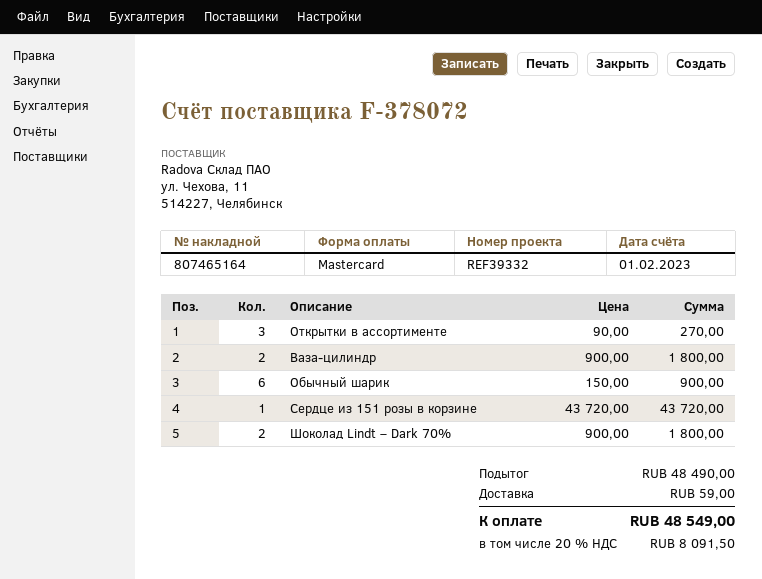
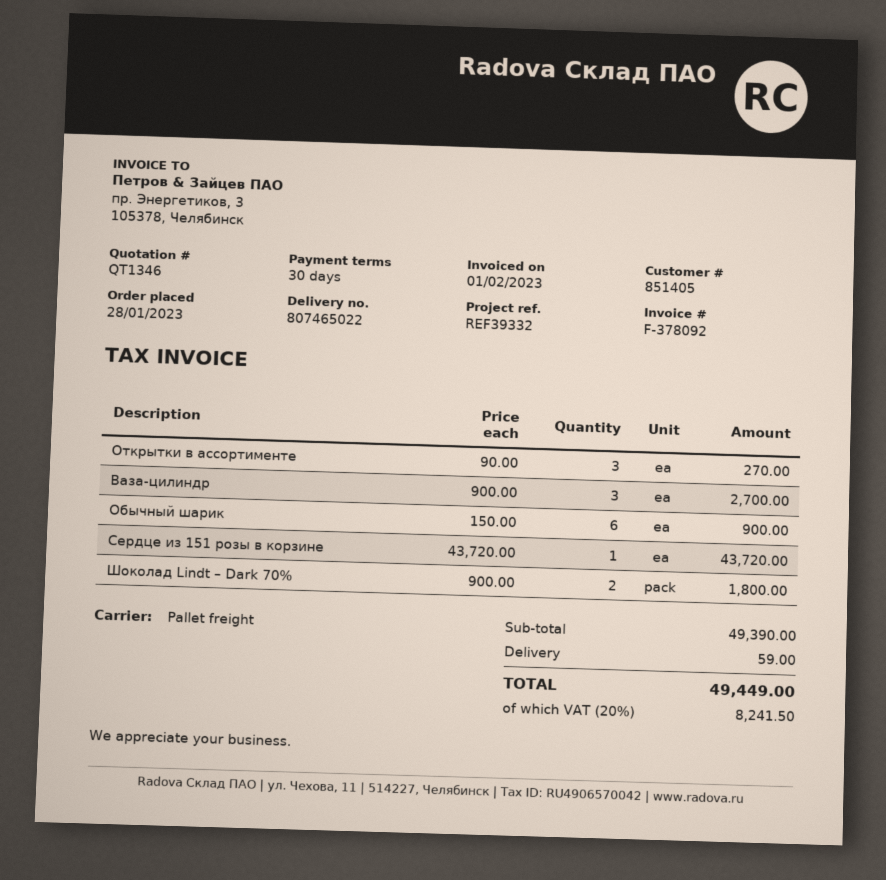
delivery note number: 807465164 -> 807465022
invoice number: F-378072 -> F-378092
Ваза-цилиндр: 2 x 900.00 = 1800.00 -> 3 x 900.00 = 2700.00
subtotal: 48490.00 -> 49390.00
tax: 20% = 8091.50 -> 20% = 8241.50
total: 48549.00 -> 49449.00

